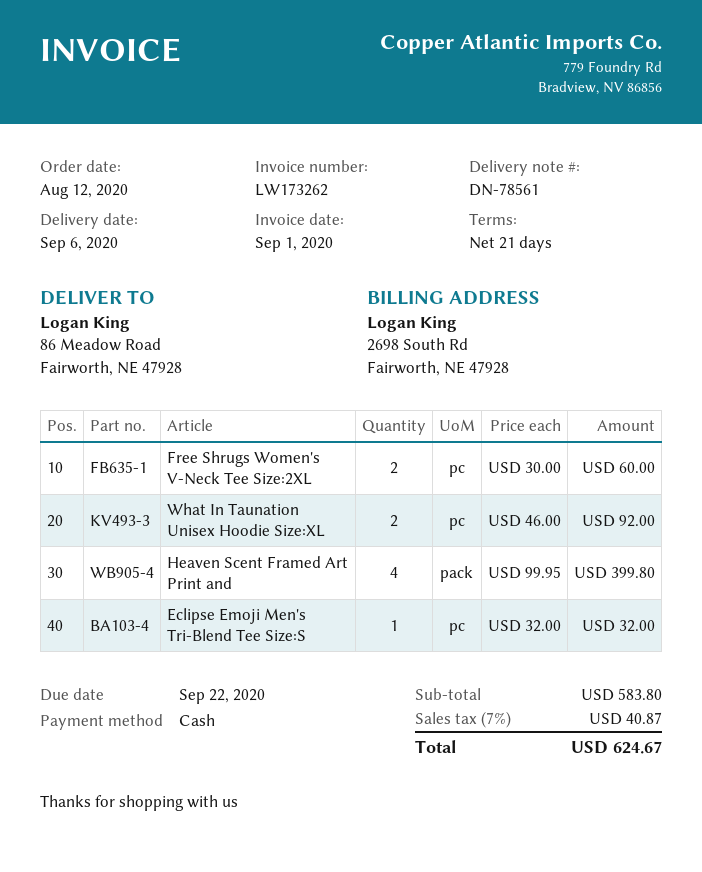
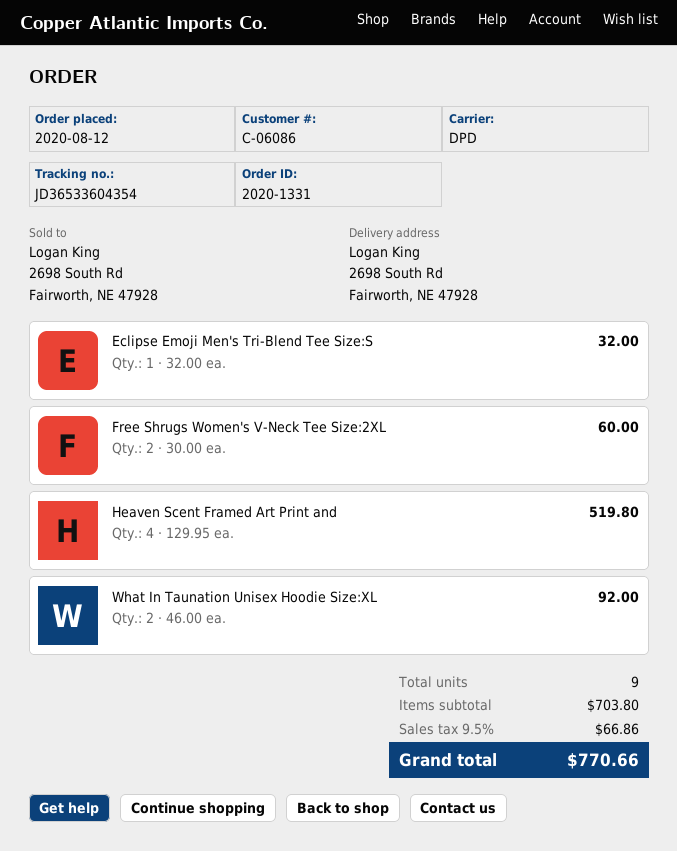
ship to: 86 Meadow Road, Fairworth, NE 47928 -> 2698 South Rd, Fairworth, NE 47928
Heaven Scent Framed Art Print and: 4 x 99.95 = 399.80 -> 4 x 129.95 = 519.80
subtotal: 583.80 -> 703.80
tax: 7% = 40.87 -> 9.5% = 66.86
total: 624.67 -> 770.66

